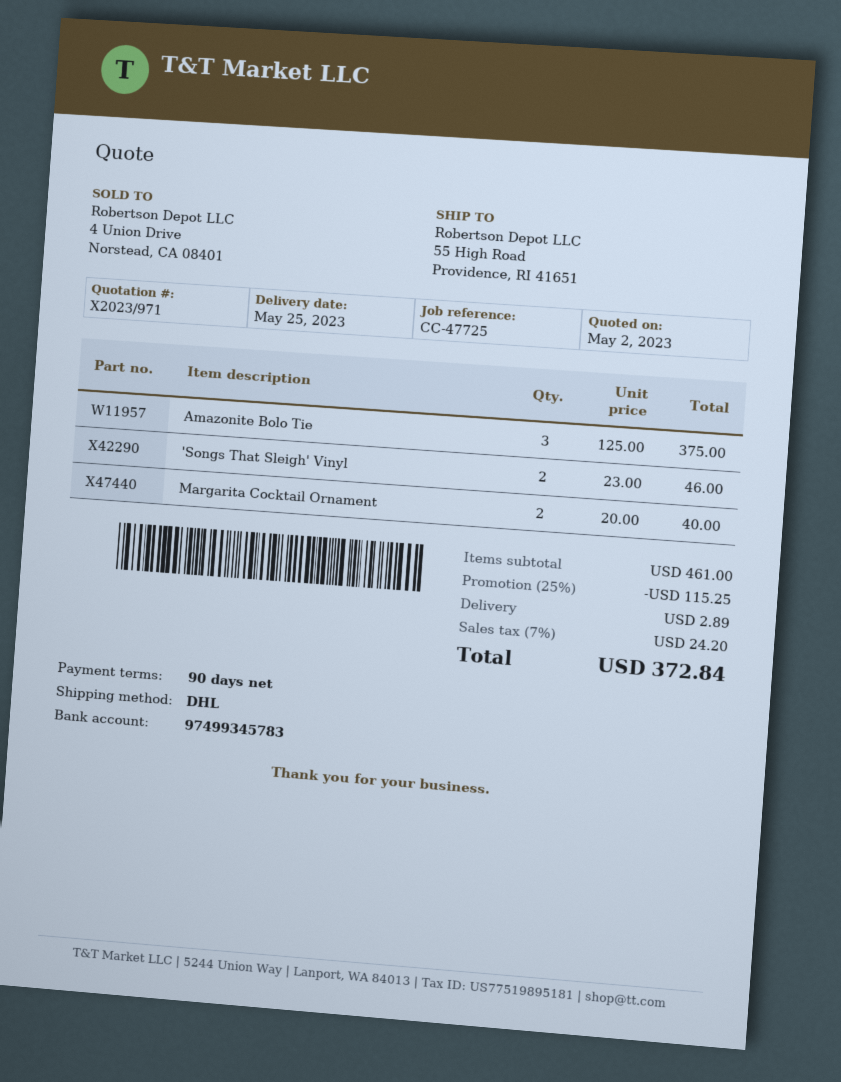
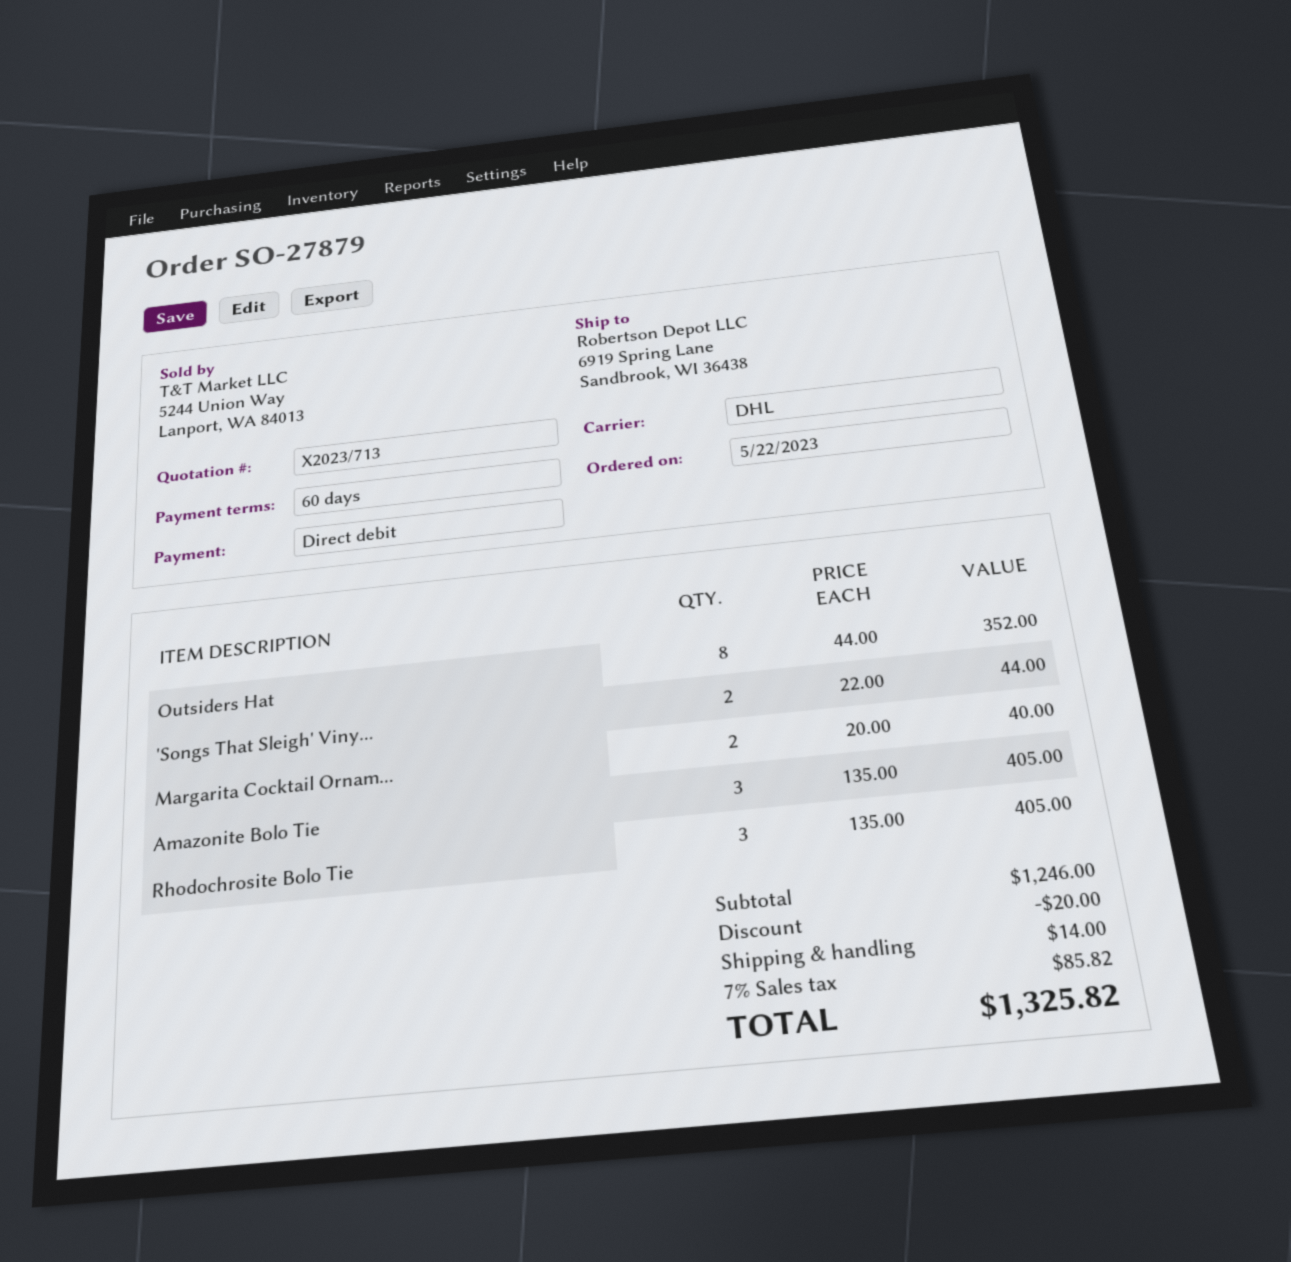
quote number: X2023/971 -> X2023/713
payment terms: 90 days -> 60 days
ship to: 55 High Road, Providence, RI 41651 -> 6919 Spring Lane, Sandbrook, WI 36438
Amazonite Bolo Tie: 3 x 125.00 = 375.00 -> 3 x 135.00 = 405.00
'Songs That Sleigh' Vinyl: 2 x 23.00 = 46.00 -> 2 x 22.00 = 44.00
Outsiders Hat: none -> 8 x 44.00 = 352.00
Rhodochrosite Bolo Tie: none -> 3 x 135.00 = 405.00
subtotal: 461.00 -> 1246.00
discount: 115.25 -> 20.00
shipping: 2.89 -> 14.00
tax: 7% = 24.20 -> 7% = 85.82
total: 372.84 -> 1325.82

